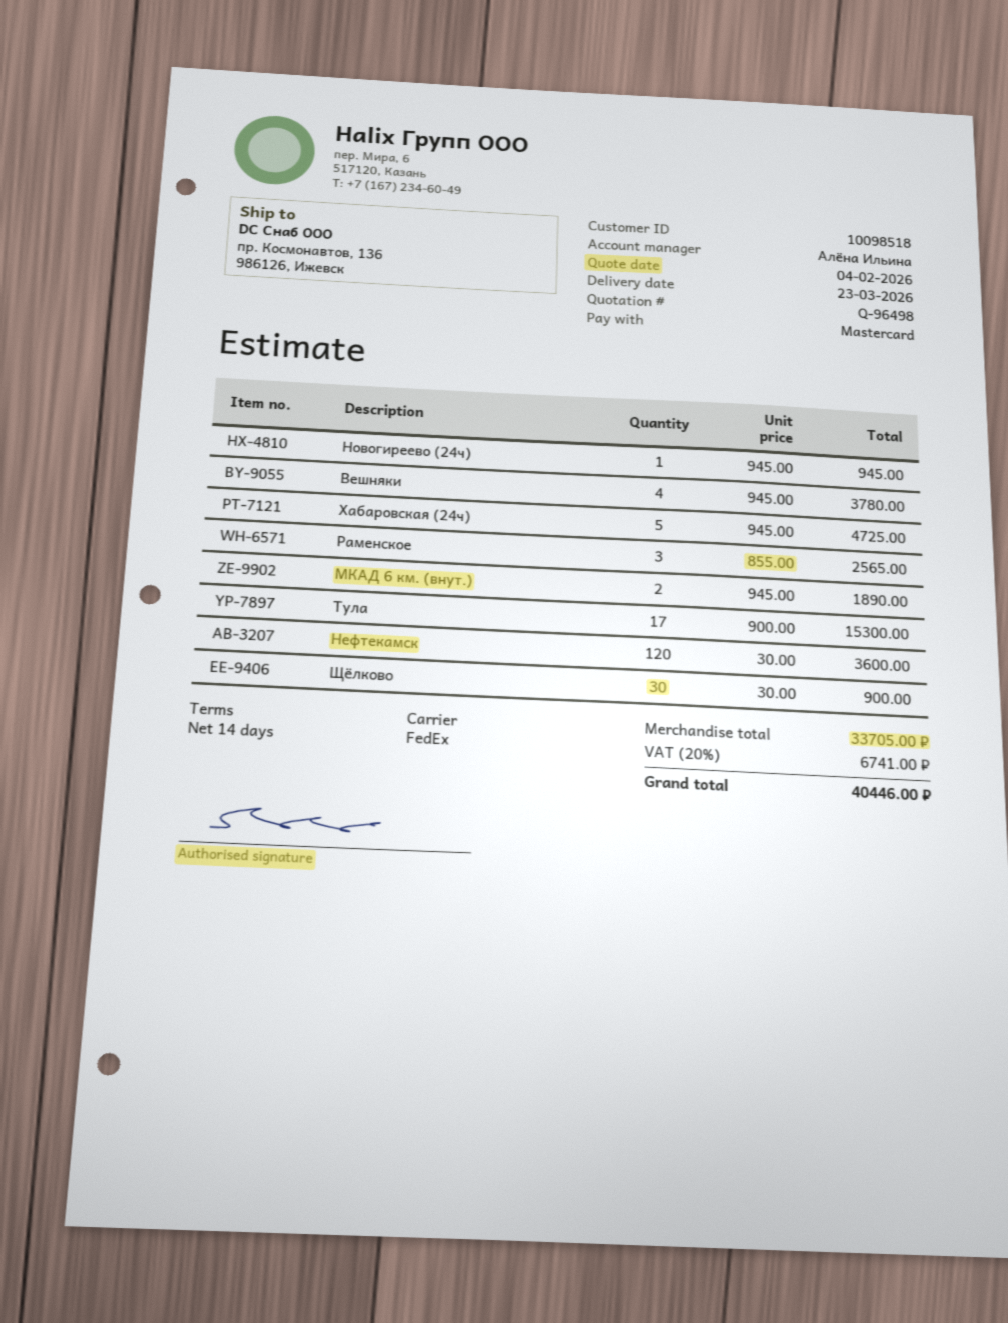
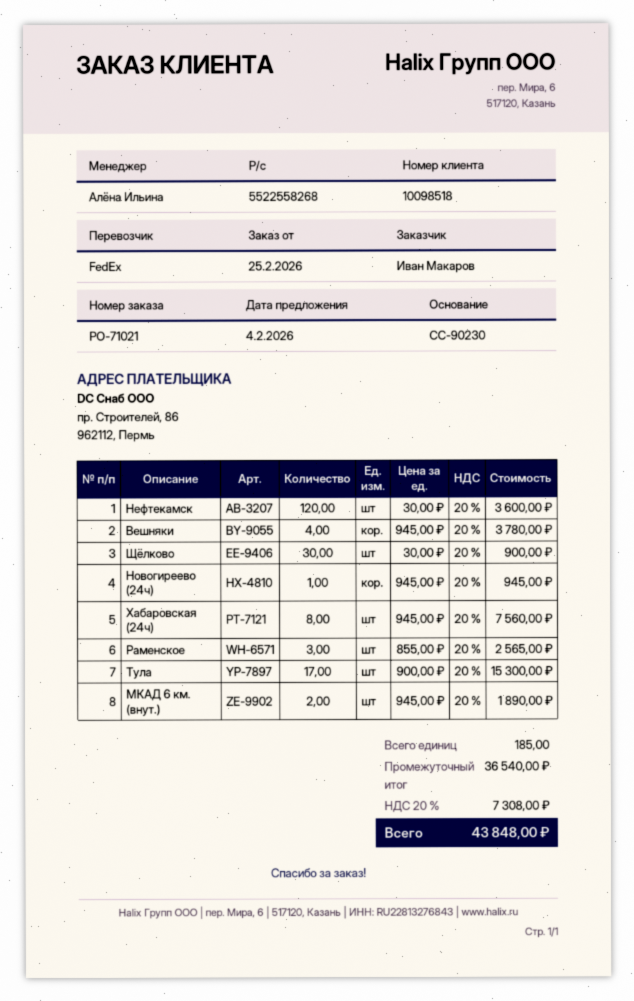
Хабаровская (24ч): 5 x 945.00 = 4725.00 -> 8 x 945.00 = 7560.00
subtotal: 33705.00 -> 36540.00
tax: 20% = 6741.00 -> 20% = 7308.00
total: 40446.00 -> 43848.00

